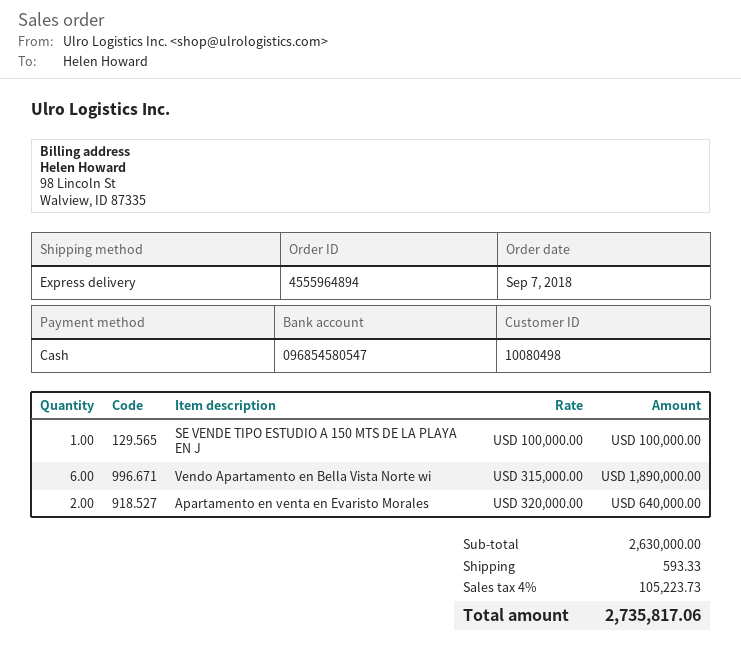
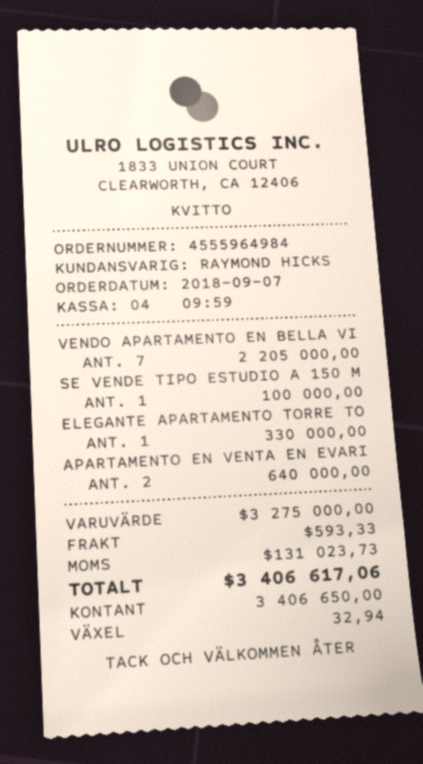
order number: 4555964894 -> 4555964984
Vendo Apartamento en Bella Vista Norte wi: 6 for 1890000.00 -> 7 for 2205000.00
ELEGANTE APARTAMENTO TORRE TO: none -> 1 for 330000.00
subtotal: 2630000.00 -> 3275000.00
tax: 105223.73 -> 131023.73
total: 2735817.06 -> 3406617.06

